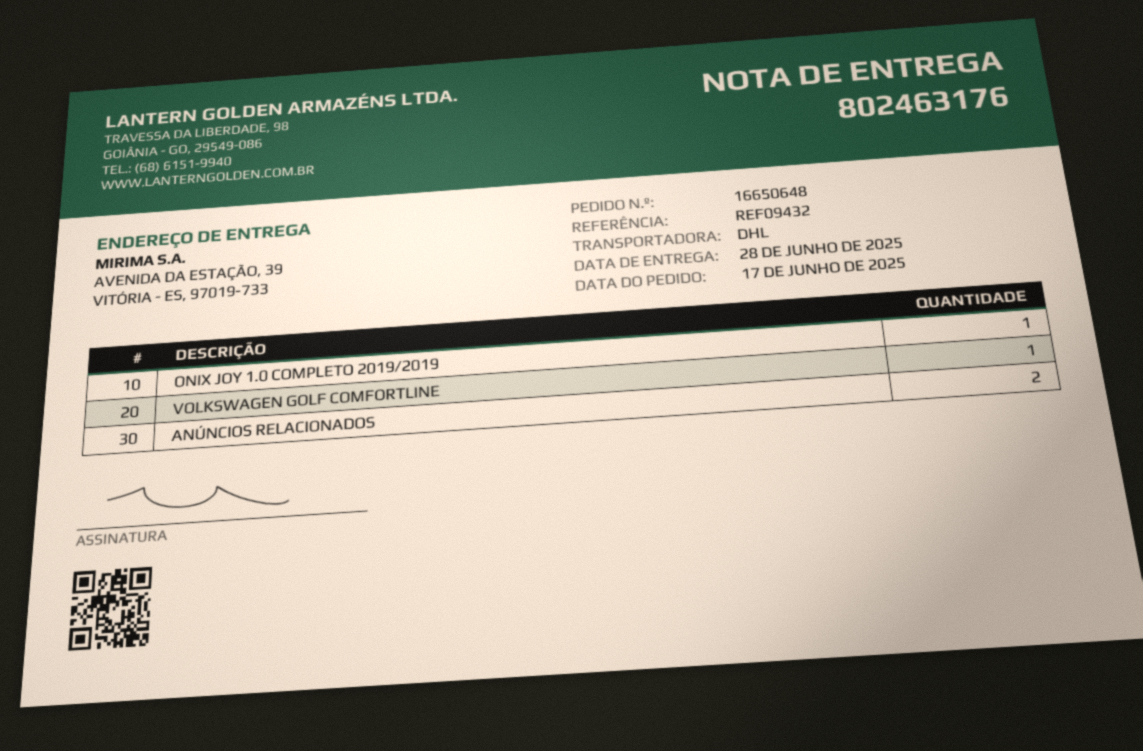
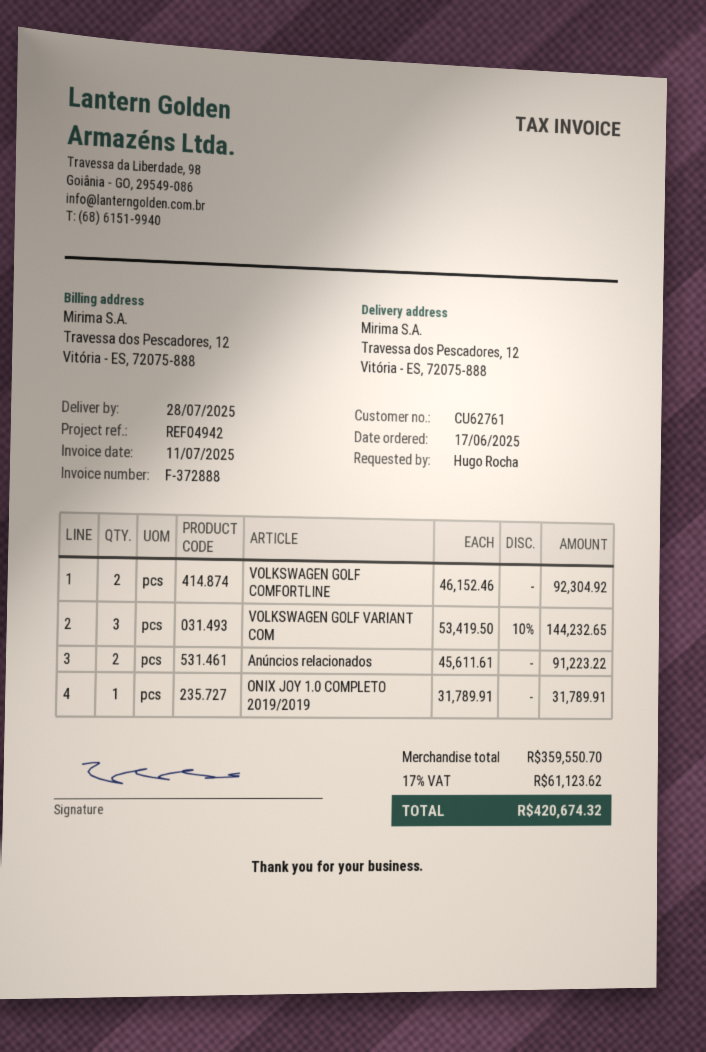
delivery date: 2025-06-28 -> 2025-07-28
reference: REF09432 -> REF04942
ship to: AVENIDA DA ESTAÇÃO, 39, VITÓRIA - ES, 97019-733 -> Travessa dos Pescadores, 12, Vitória - ES, 72075-888
VOLKSWAGEN GOLF COMFORTLINE: 1 -> 2
VOLKSWAGEN GOLF VARIANT COM: none -> 3

